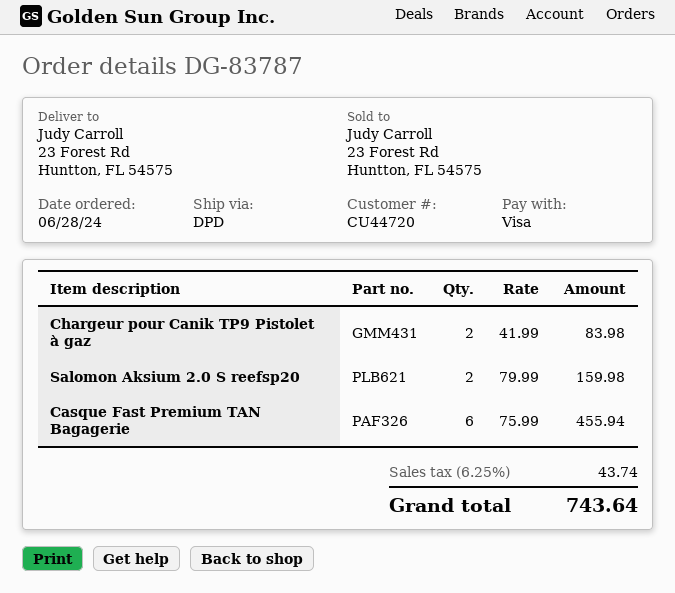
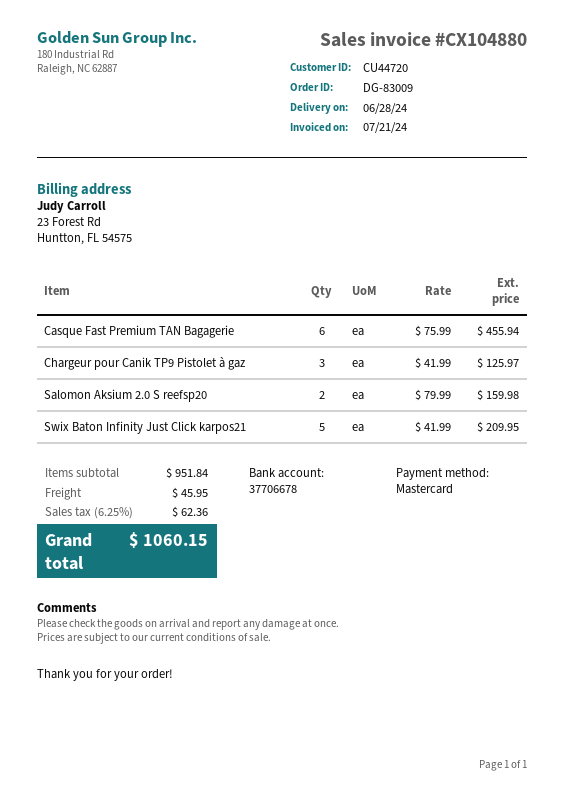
order number: DG-83787 -> DG-83009
payment method: Visa -> Mastercard
Chargeur pour Canik TP9 Pistolet à gaz: 2 x 41.99 = 83.98 -> 3 x 41.99 = 125.97
Swix Baton Infinity Just Click karpos21: none -> 5 x 41.99 = 209.95
shipping: none -> 45.95
tax: 6.25% = 43.74 -> 6.25% = 62.36
total: 743.64 -> 1060.15

